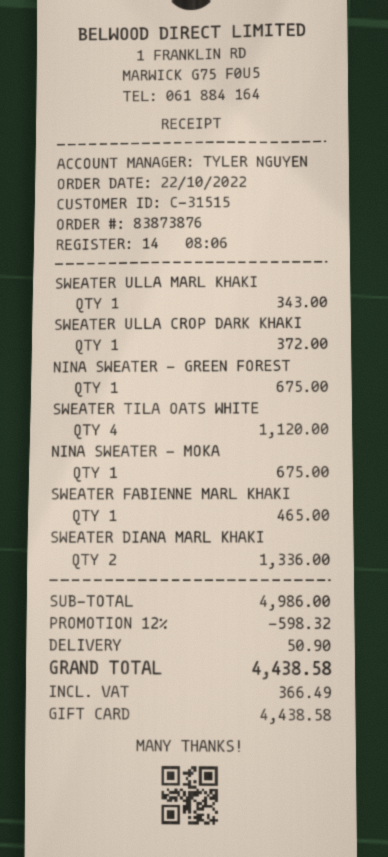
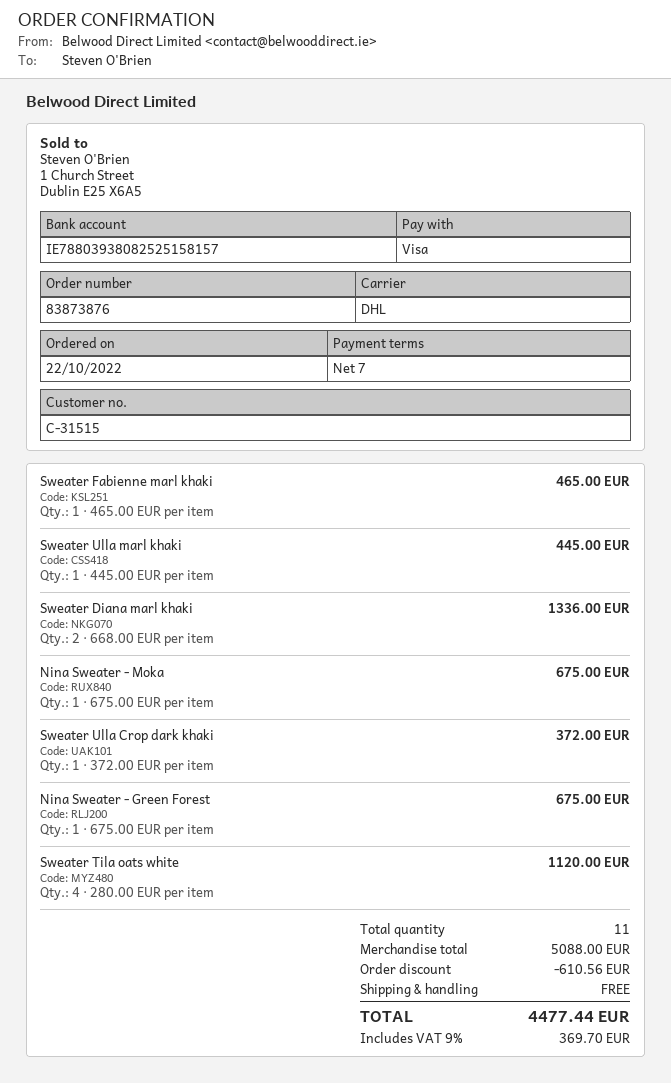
payment method: gift card -> Visa
SWEATER ULLA MARL KHAKI: 1 for 343.00 -> 1 for 445.00
subtotal: 4986.00 -> 5088.00
discount: 598.32 -> 610.56
shipping: 50.90 -> 0.00
tax: 366.49 -> 369.70
total: 4438.58 -> 4477.44

